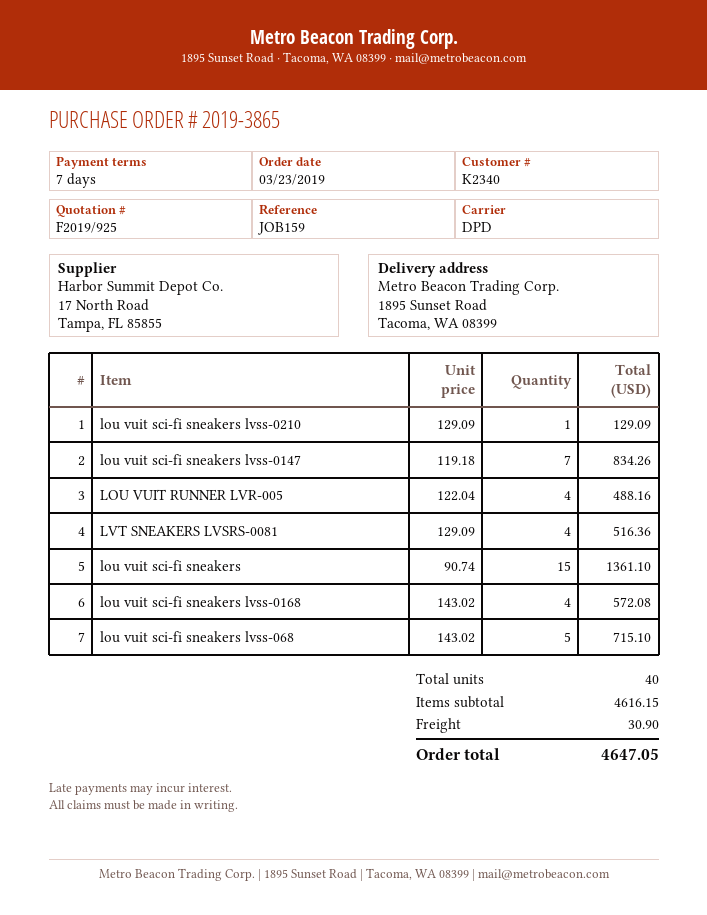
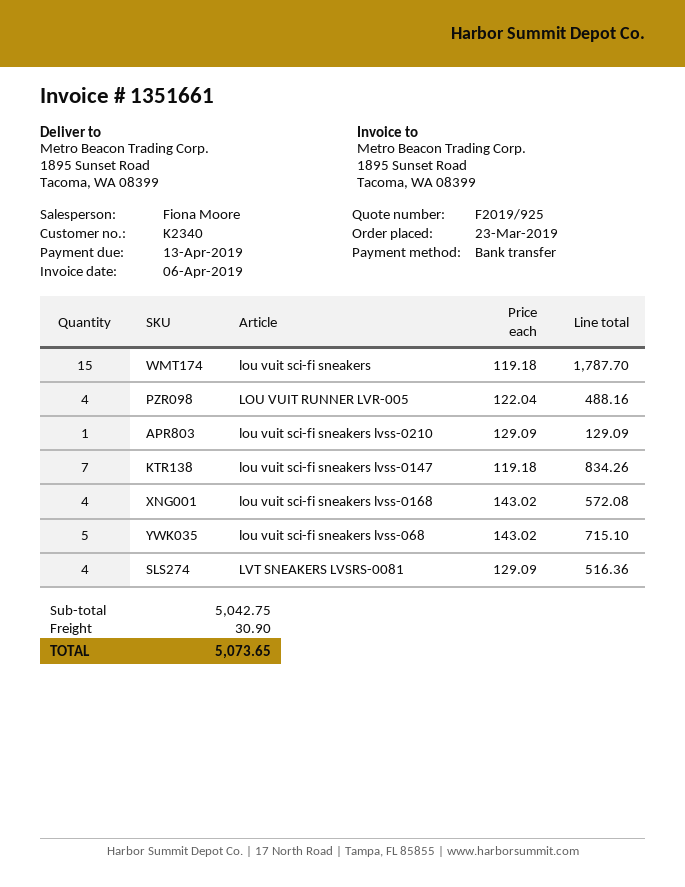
lou vuit sci-fi sneakers: 15 x 90.74 = 1361.10 -> 15 x 119.18 = 1787.70
subtotal: 4616.15 -> 5042.75
total: 4647.05 -> 5073.65

